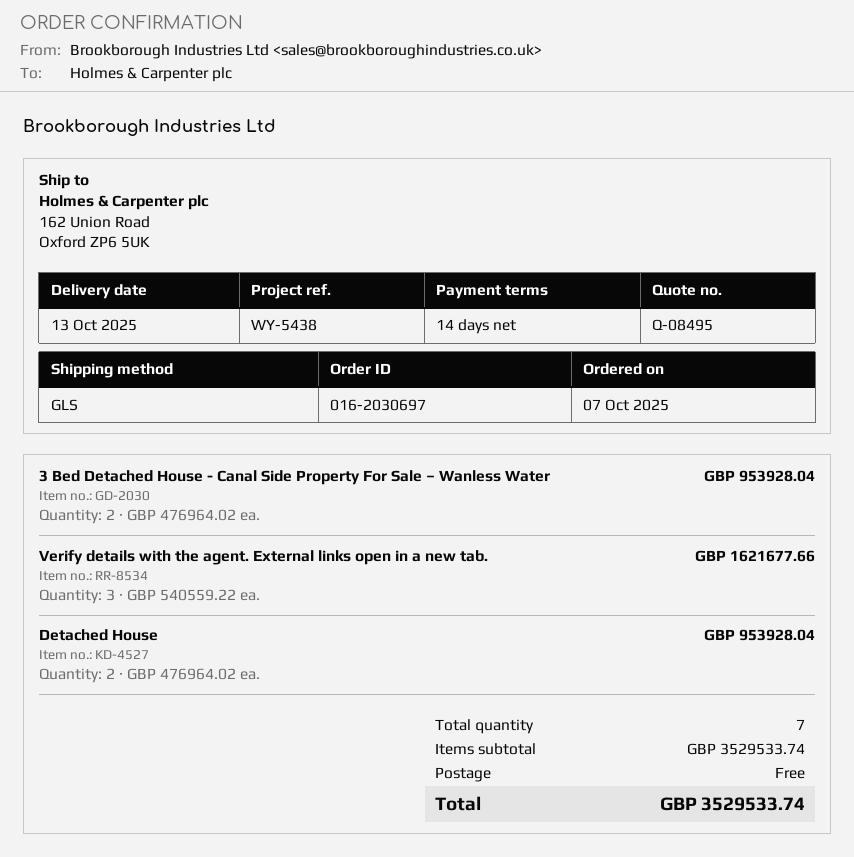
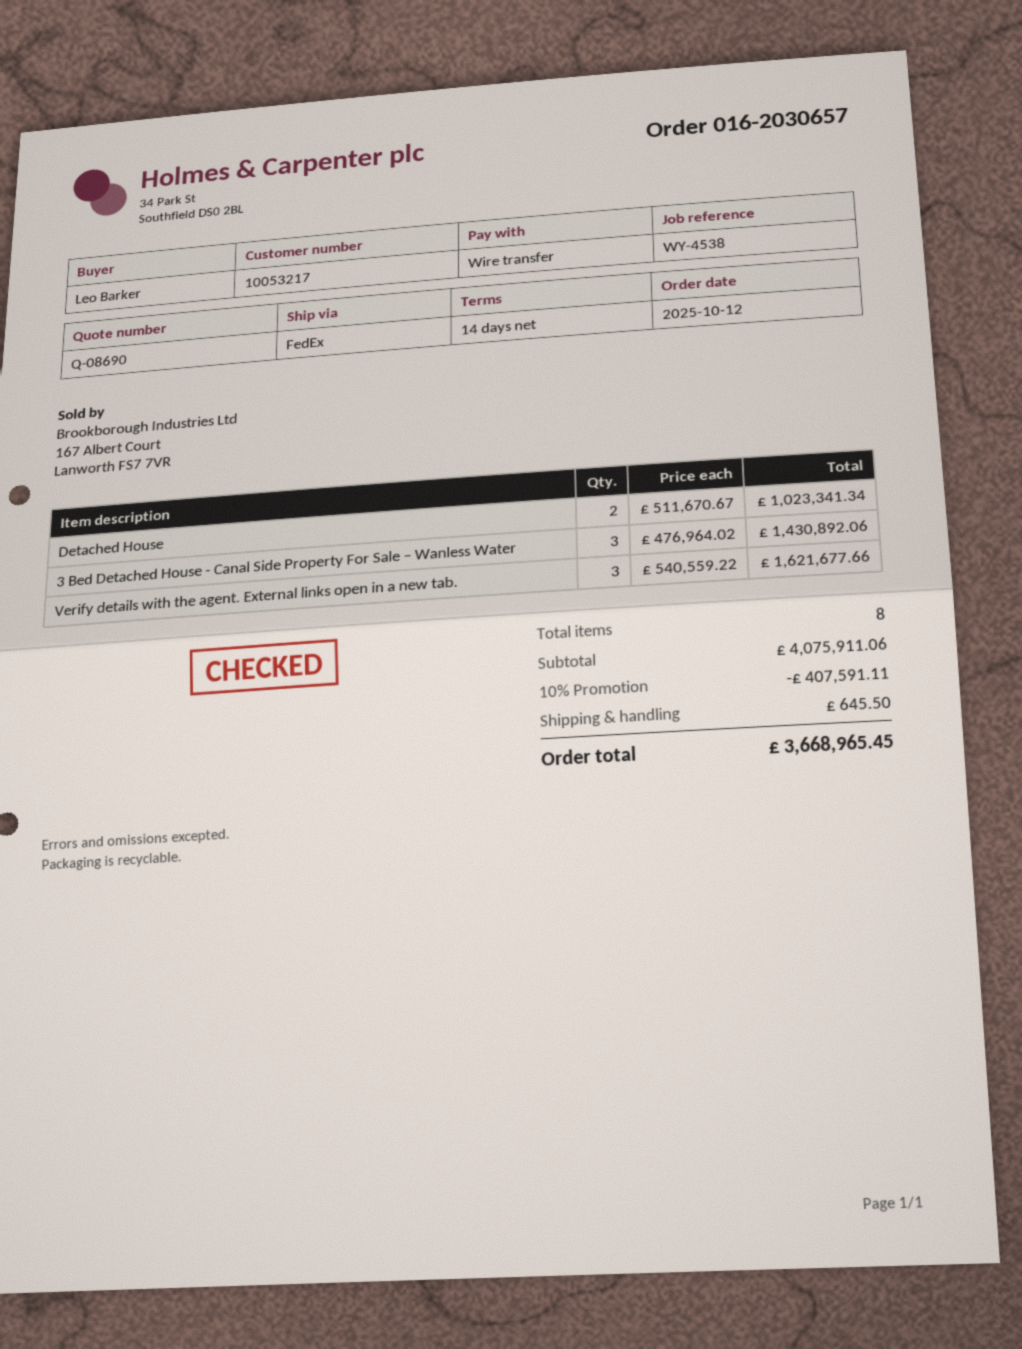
quote number: Q-08495 -> Q-08690
order number: 016-2030697 -> 016-2030657
order date: 2025-10-07 -> 2025-10-12
reference: WY-5438 -> WY-4538
shipping method: GLS -> FedEx
3 Bed Detached House - Canal Side Property For Sale – Wanless Water: 2 x 476964.02 = 953928.04 -> 3 x 476964.02 = 1430892.06
Detached House: 2 x 476964.02 = 953928.04 -> 2 x 511670.67 = 1023341.34
total quantity: 7 -> 8
subtotal: 3529533.74 -> 4075911.06
discount: none -> 10% = 407591.11
shipping: 0.00 -> 645.50
total: 3529533.74 -> 3668965.45

